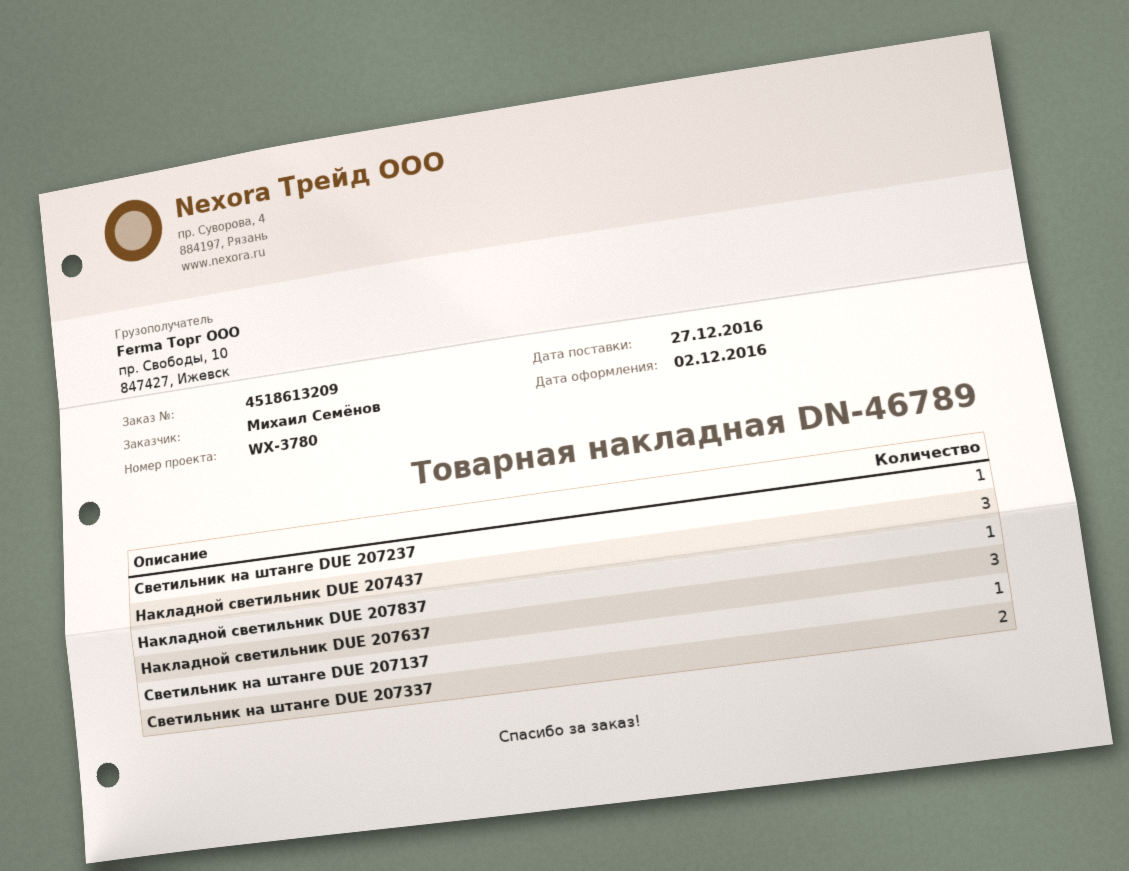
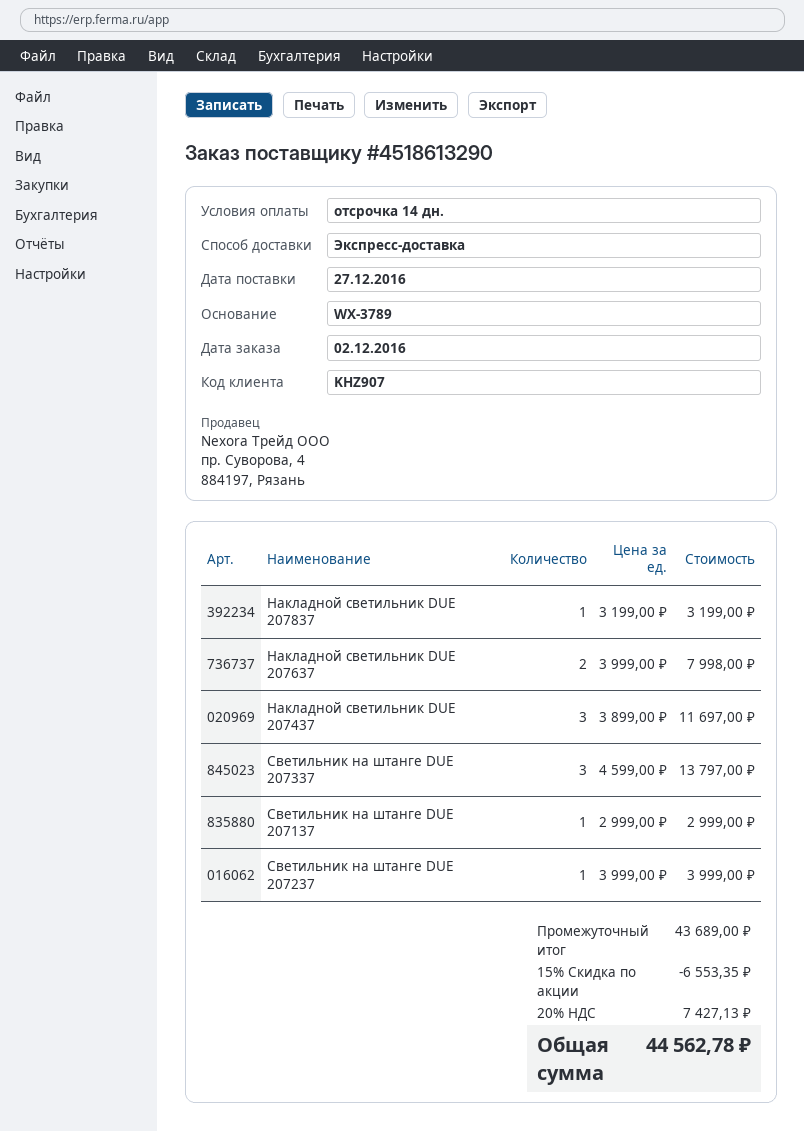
order number: 4518613209 -> 4518613290
reference: WX-3780 -> WX-3789
Накладной светильник DUE 207637: 3 -> 2
Светильник на штанге DUE 207337: 2 -> 3

